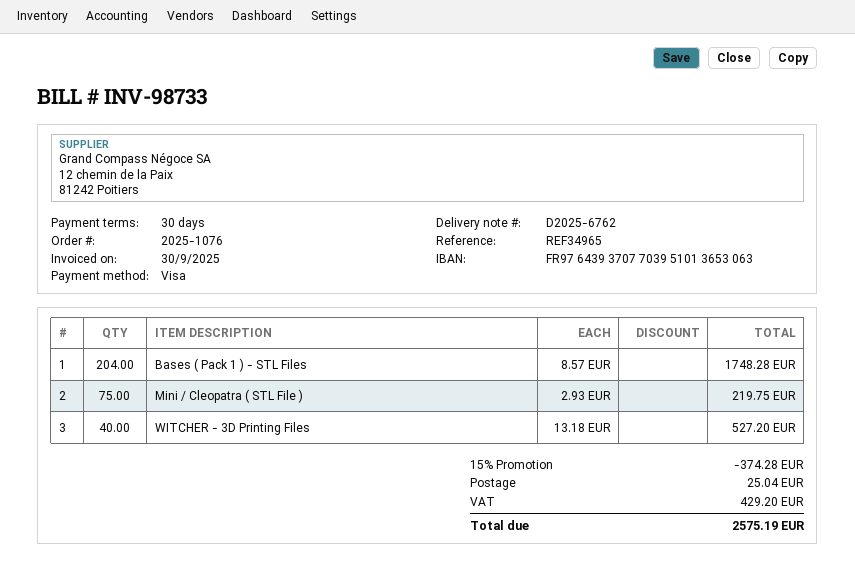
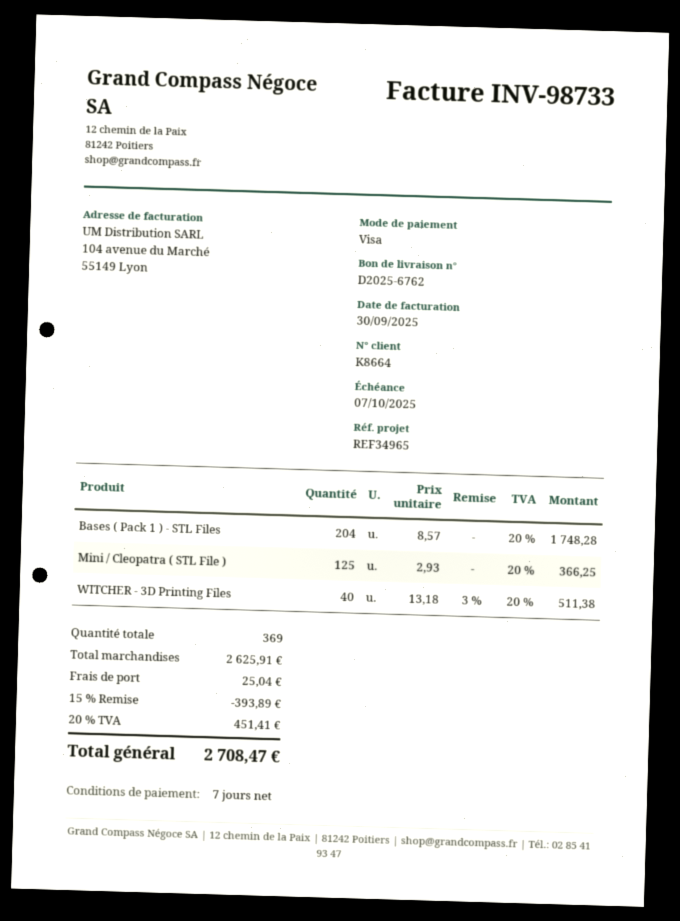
payment terms: 30 days -> 7 days
Mini / Cleopatra ( STL File ): 75 x 2.93 = 219.75 -> 125 x 2.93 = 366.25
WITCHER - 3D Printing Files: 40 x 13.18 = 527.20 -> 40 x 13.18 - 3% = 511.38
discount: 15% = 374.28 -> 15% = 393.89
tax: 429.20 -> 451.41
total: 2575.19 -> 2708.47

